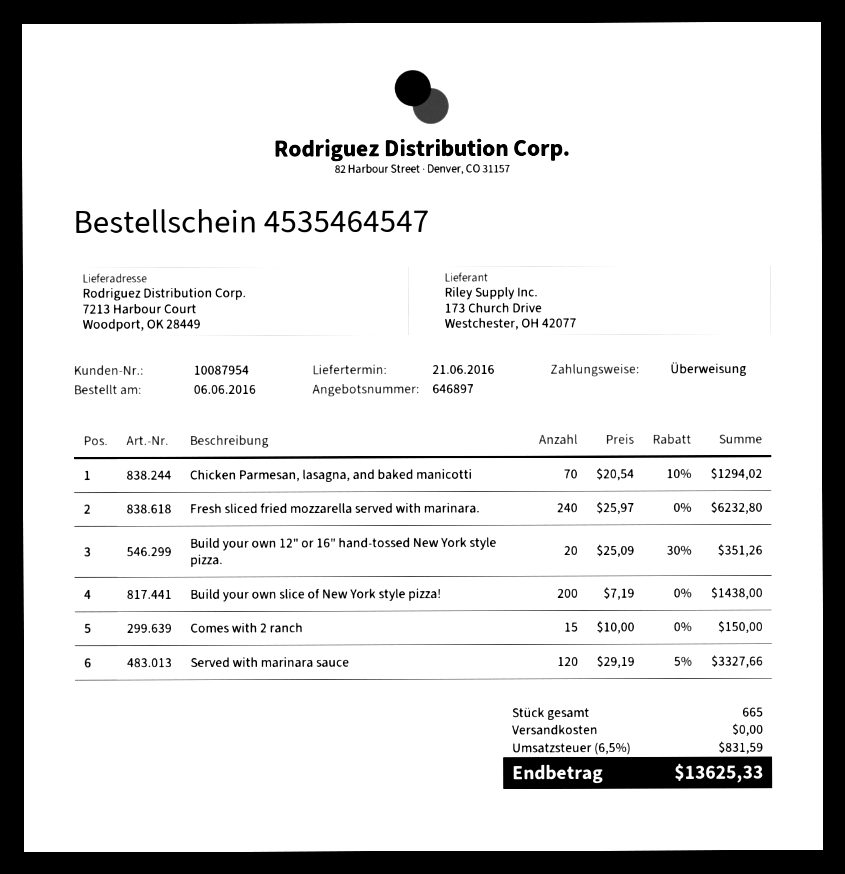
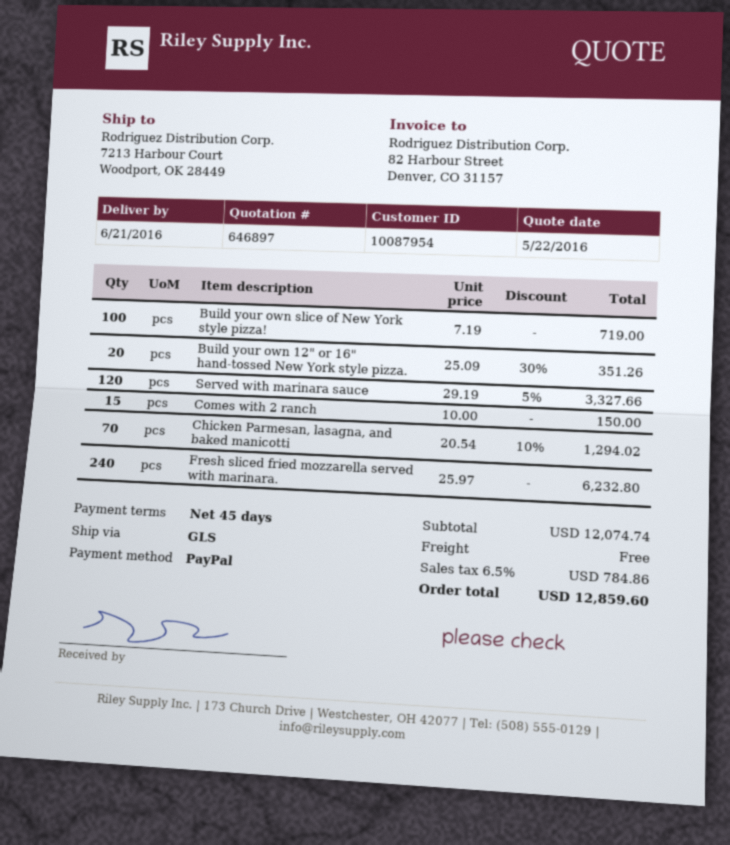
payment method: bank transfer -> PayPal
Build your own slice of New York style pizza!: 200 x 7.19 = 1438.00 -> 100 x 7.19 = 719.00
tax: 6.5% = 831.59 -> 6.5% = 784.86
total: 13625.33 -> 12859.60

